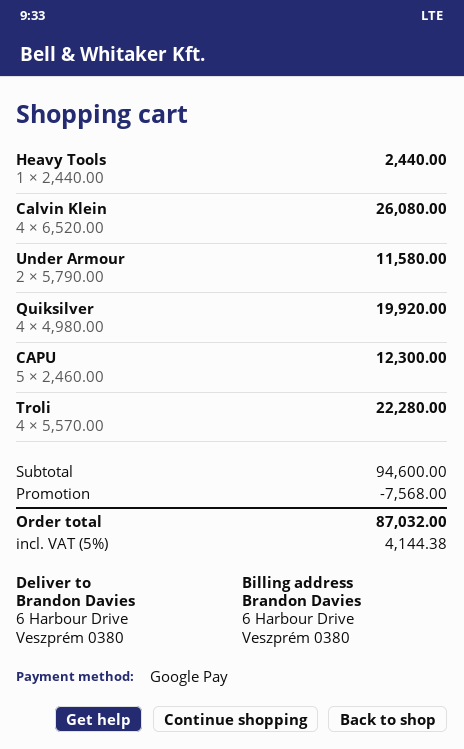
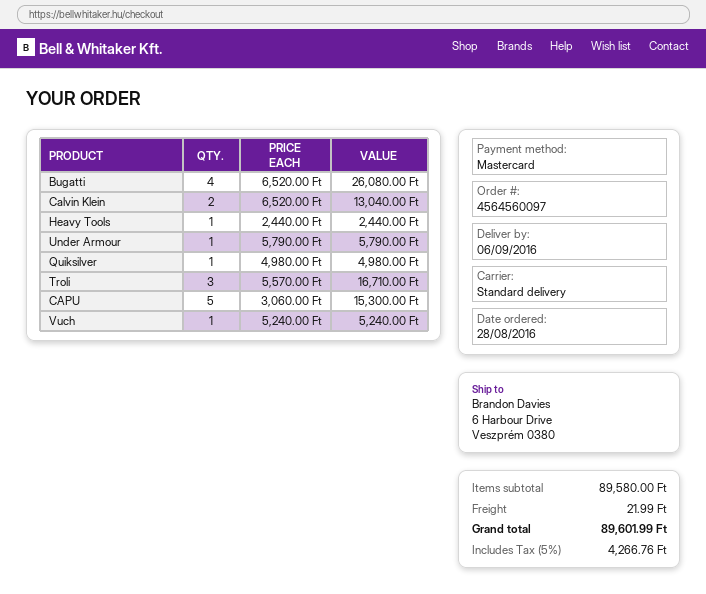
payment method: Google Pay -> Mastercard
Calvin Klein: 4 x 6520.00 = 26080.00 -> 2 x 6520.00 = 13040.00
Under Armour: 2 x 5790.00 = 11580.00 -> 1 x 5790.00 = 5790.00
Quiksilver: 4 x 4980.00 = 19920.00 -> 1 x 4980.00 = 4980.00
CAPU: 5 x 2460.00 = 12300.00 -> 5 x 3060.00 = 15300.00
Troli: 4 x 5570.00 = 22280.00 -> 3 x 5570.00 = 16710.00
Bugatti: none -> 4 x 6520.00 = 26080.00
Vuch: none -> 1 x 5240.00 = 5240.00
subtotal: 94600.00 -> 89580.00
discount: 7568.00 -> none
shipping: none -> 21.99
tax: 5% = 4144.38 -> 5% = 4266.76
total: 87032.00 -> 89601.99

